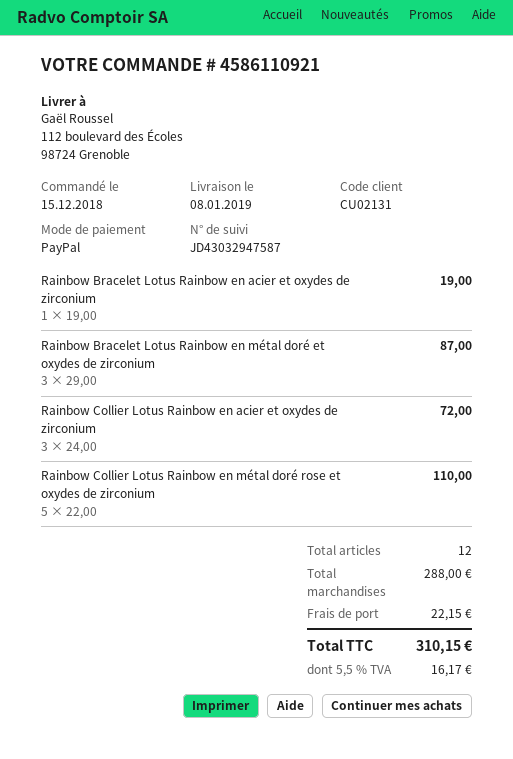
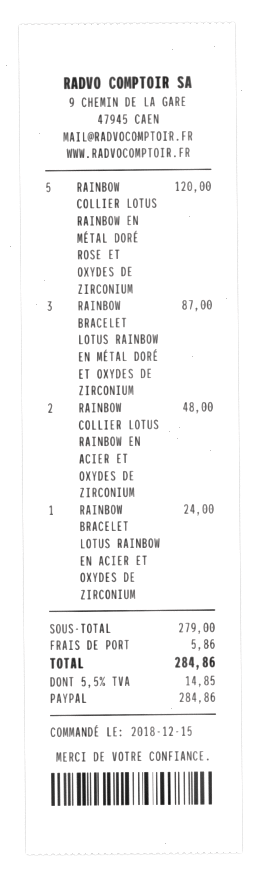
Rainbow Bracelet Lotus Rainbow en acier et oxydes de zirconium: 1 for 19.00 -> 1 for 24.00
Rainbow Collier Lotus Rainbow en acier et oxydes de zirconium: 3 for 72.00 -> 2 for 48.00
Rainbow Collier Lotus Rainbow en métal doré rose et oxydes de zirconium: 5 for 110.00 -> 5 for 120.00
subtotal: 288.00 -> 279.00
shipping: 22.15 -> 5.86
tax: 5.5% = 16.17 -> 5.5% = 14.85
total: 310.15 -> 284.86

